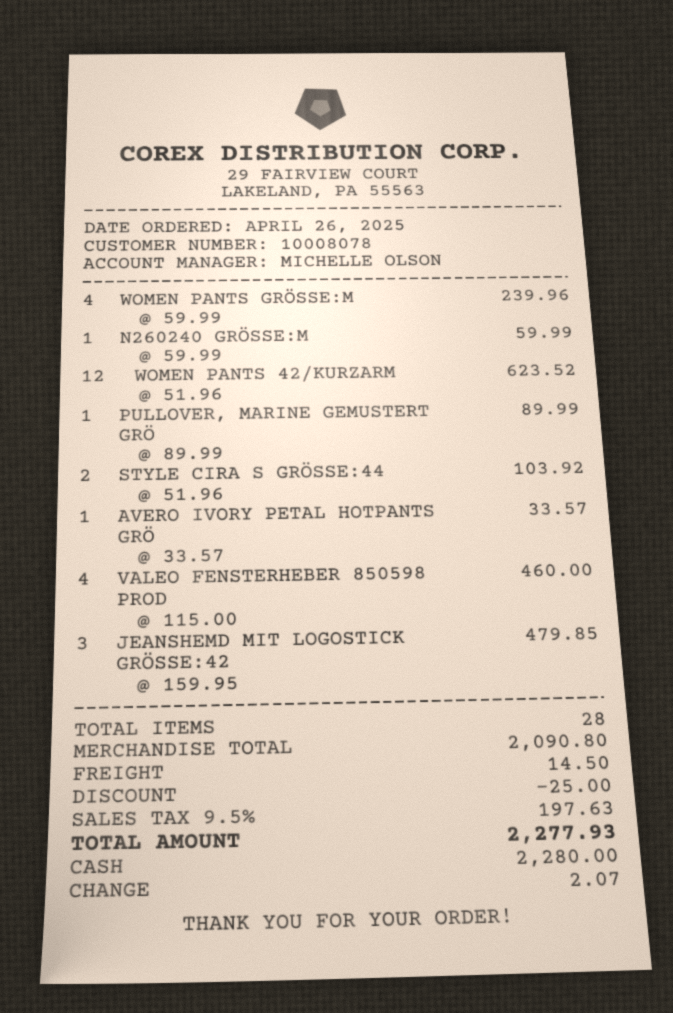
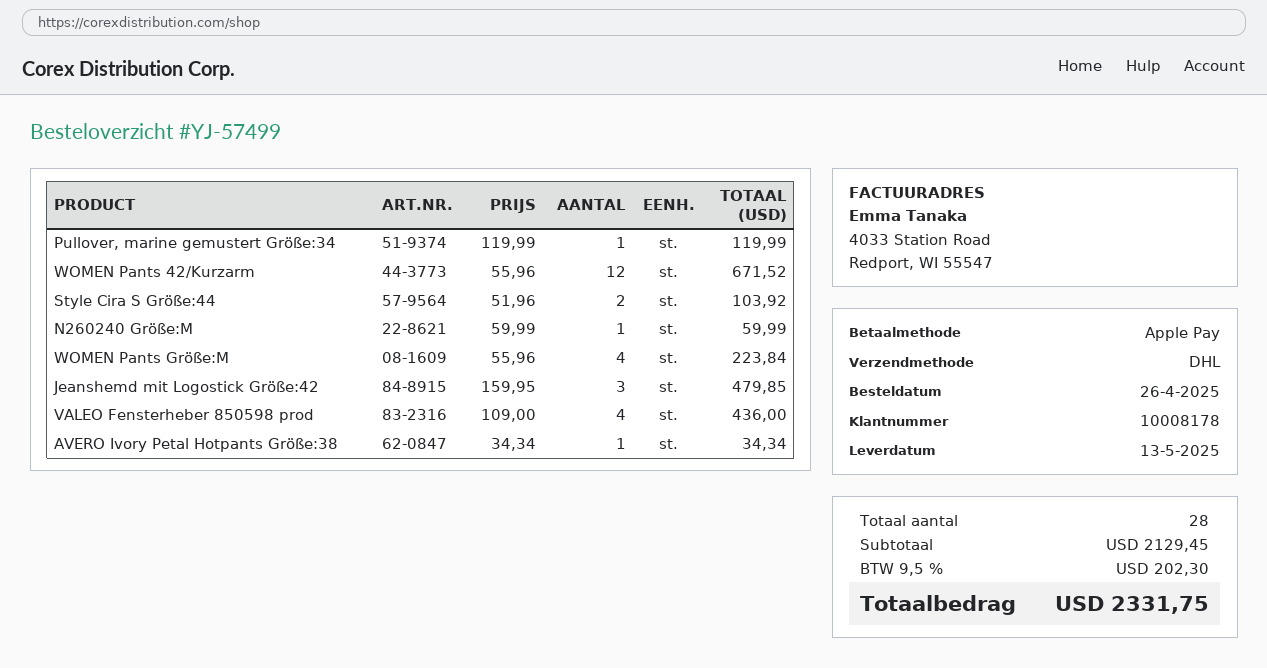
customer number: 10008078 -> 10008178
payment method: cash -> Apple Pay
WOMEN PANTS GRÖSSE:M: 4 x 59.99 = 239.96 -> 4 x 55.96 = 223.84
WOMEN PANTS 42/KURZARM: 12 x 51.96 = 623.52 -> 12 x 55.96 = 671.52
PULLOVER, MARINE GEMUSTERT GRÖ: 1 x 89.99 = 89.99 -> 1 x 119.99 = 119.99
AVERO IVORY PETAL HOTPANTS GRÖ: 1 x 33.57 = 33.57 -> 1 x 34.34 = 34.34
VALEO FENSTERHEBER 850598 PROD: 4 x 115.00 = 460.00 -> 4 x 109.00 = 436.00
subtotal: 2090.80 -> 2129.45
discount: 25.00 -> none
shipping: 14.50 -> none
tax: 9.5% = 197.63 -> 9.5% = 202.30
total: 2277.93 -> 2331.75

